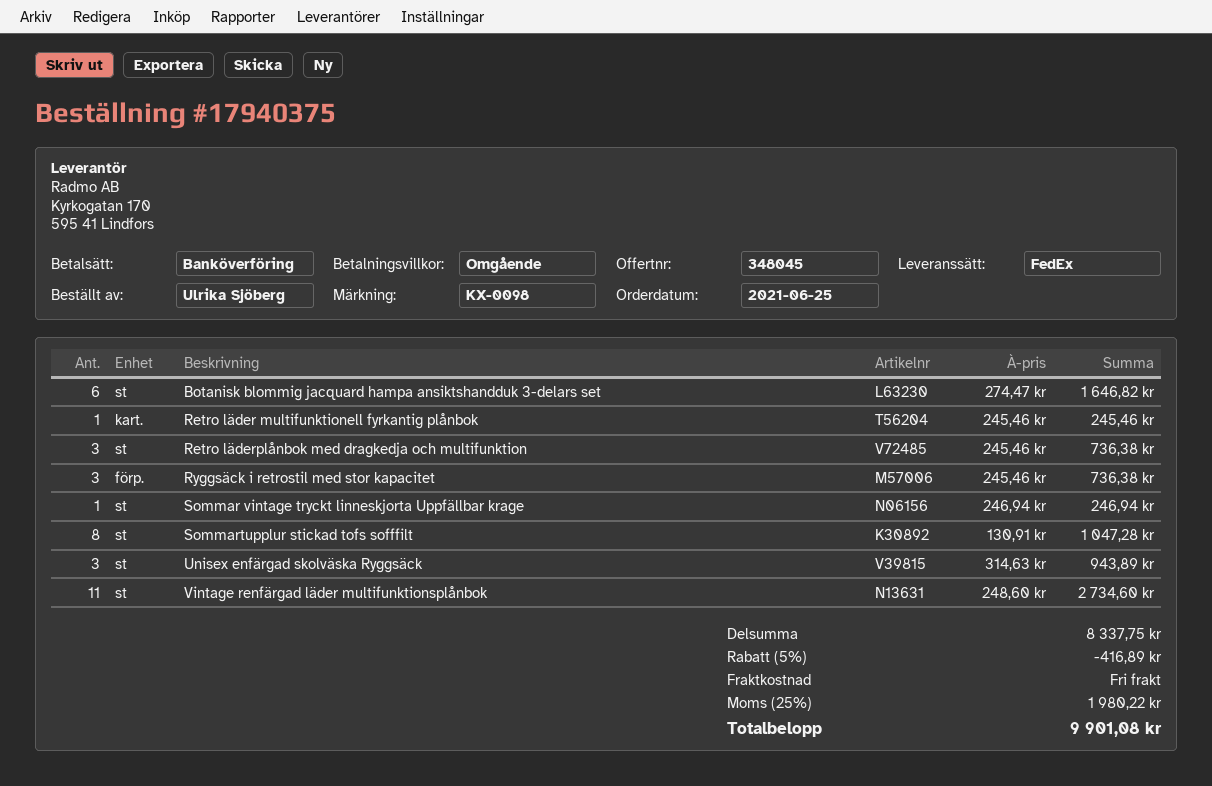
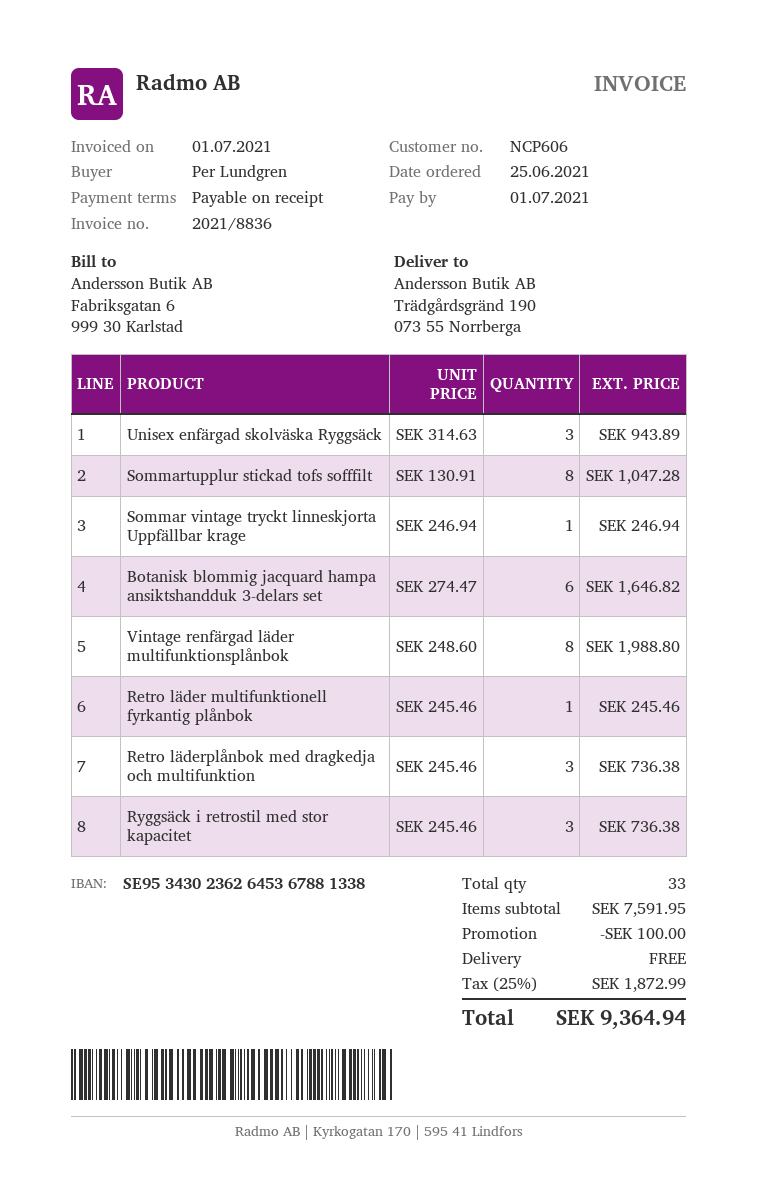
ordered by: Ulrika Sjöberg -> Per Lundgren
Vintage renfärgad läder multifunktionsplånbok: 11 x 248.60 = 2734.60 -> 8 x 248.60 = 1988.80
subtotal: 8337.75 -> 7591.95
discount: 416.89 -> 100.00
tax: 25% = 1980.22 -> 25% = 1872.99
total: 9901.08 -> 9364.94

